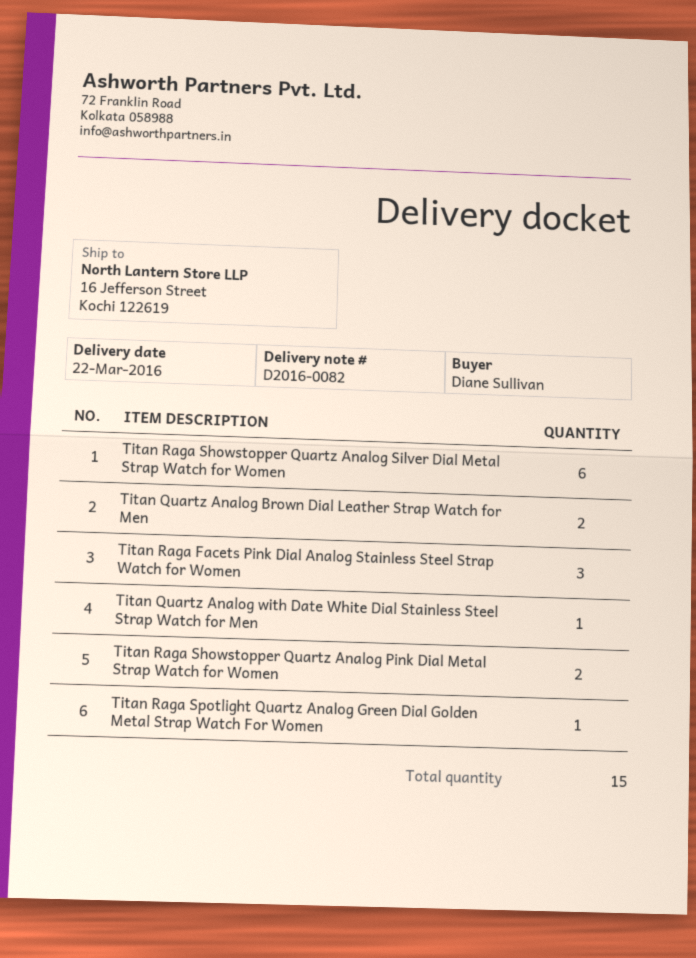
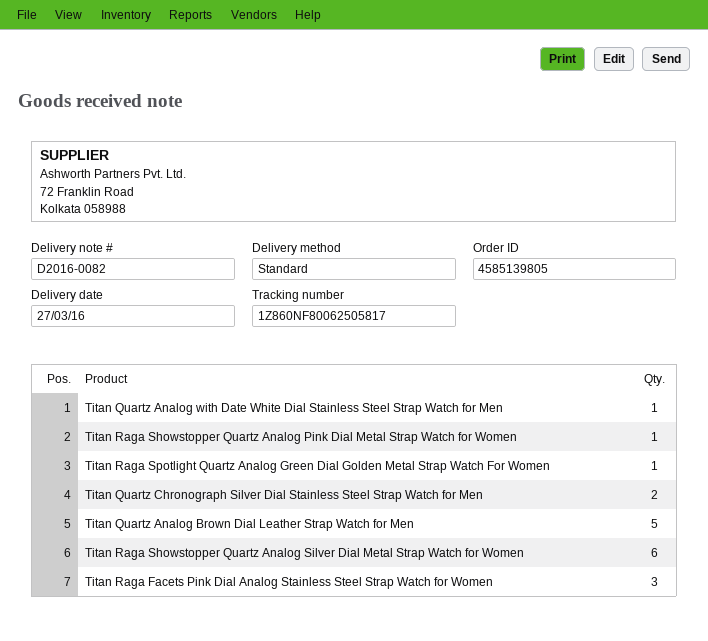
delivery date: 2016-03-22 -> 2016-03-27
Titan Quartz Analog Brown Dial Leather Strap Watch for Men: 2 -> 5
Titan Raga Showstopper Quartz Analog Pink Dial Metal Strap Watch for Women: 2 -> 1
Titan Quartz Chronograph Silver Dial Stainless Steel Strap Watch for Men: none -> 2

